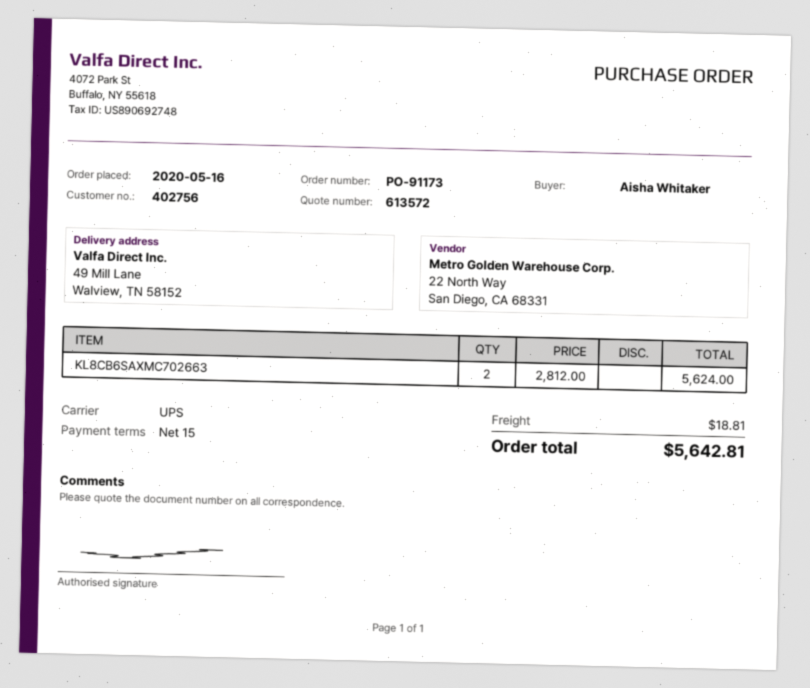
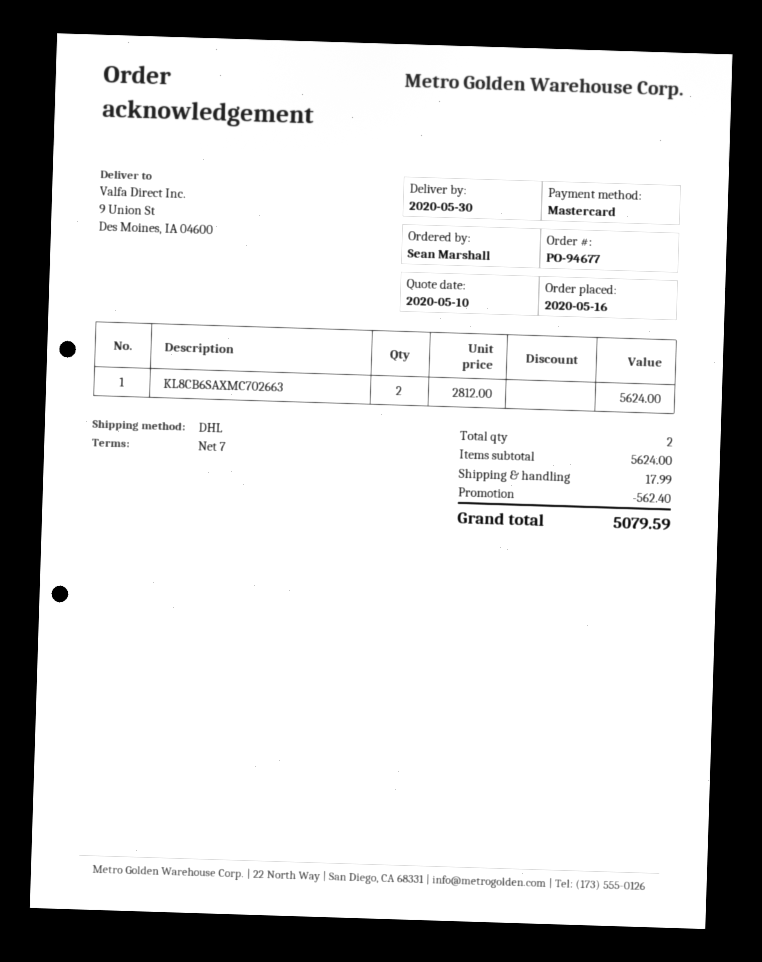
order number: PO-91173 -> PO-94677
payment terms: 15 days -> 7 days
ordered by: Aisha Whitaker -> Sean Marshall
shipping method: UPS -> DHL
ship to: 49 Mill Lane, Walview, TN 58152 -> 9 Union St, Des Moines, IA 04600
discount: none -> 562.40
shipping: 18.81 -> 17.99
total: 5642.81 -> 5079.59

